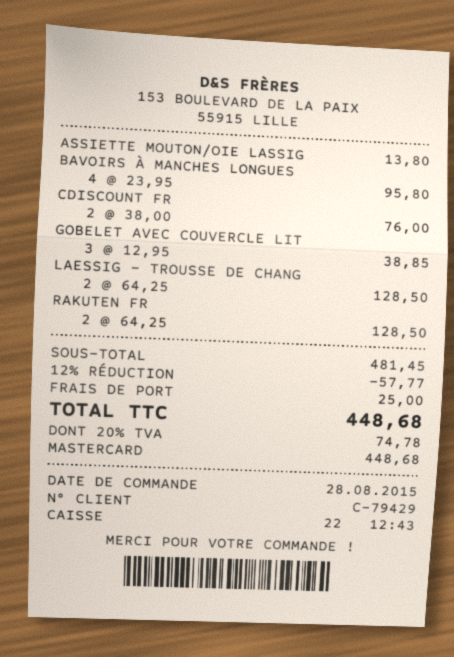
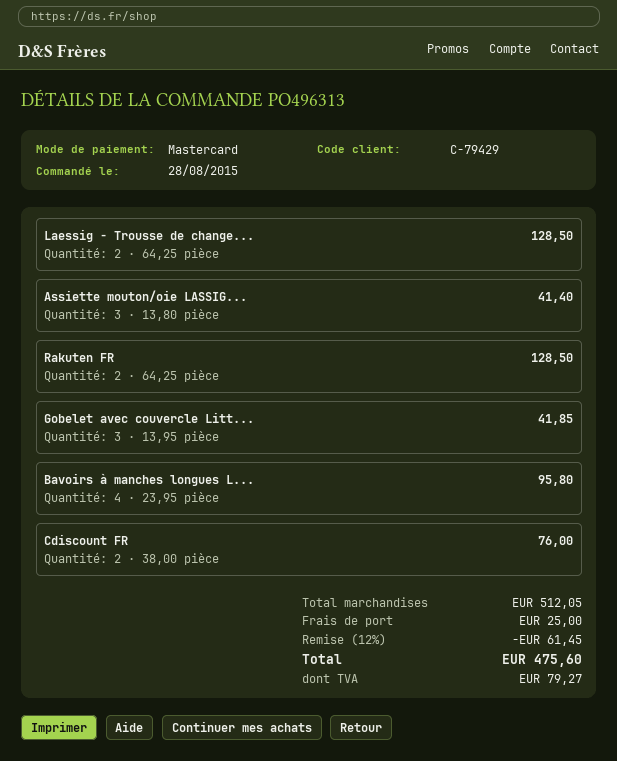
ASSIETTE MOUTON/OIE LASSIG: 1 x 13.80 = 13.80 -> 3 x 13.80 = 41.40
GOBELET AVEC COUVERCLE LIT: 3 x 12.95 = 38.85 -> 3 x 13.95 = 41.85
subtotal: 481.45 -> 512.05
discount: 12% = 57.77 -> 12% = 61.45
tax: 74.78 -> 79.27
total: 448.68 -> 475.60

